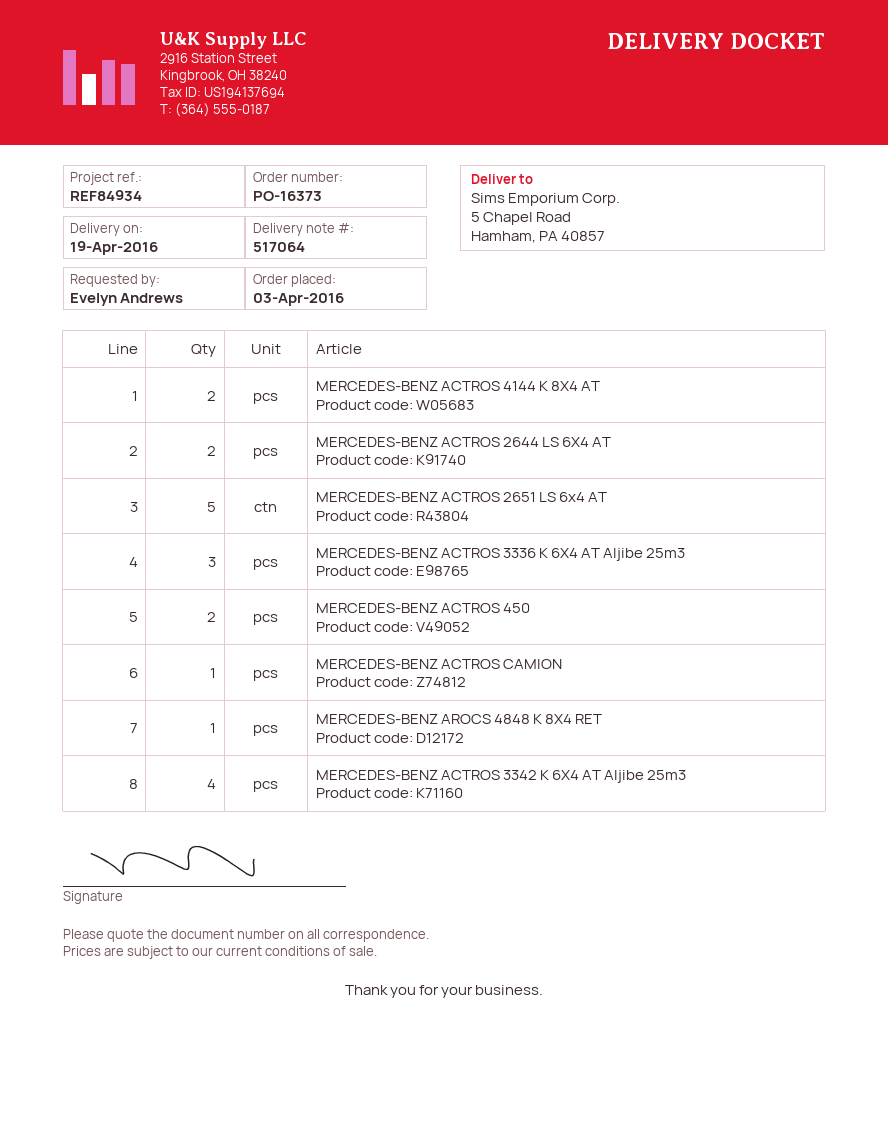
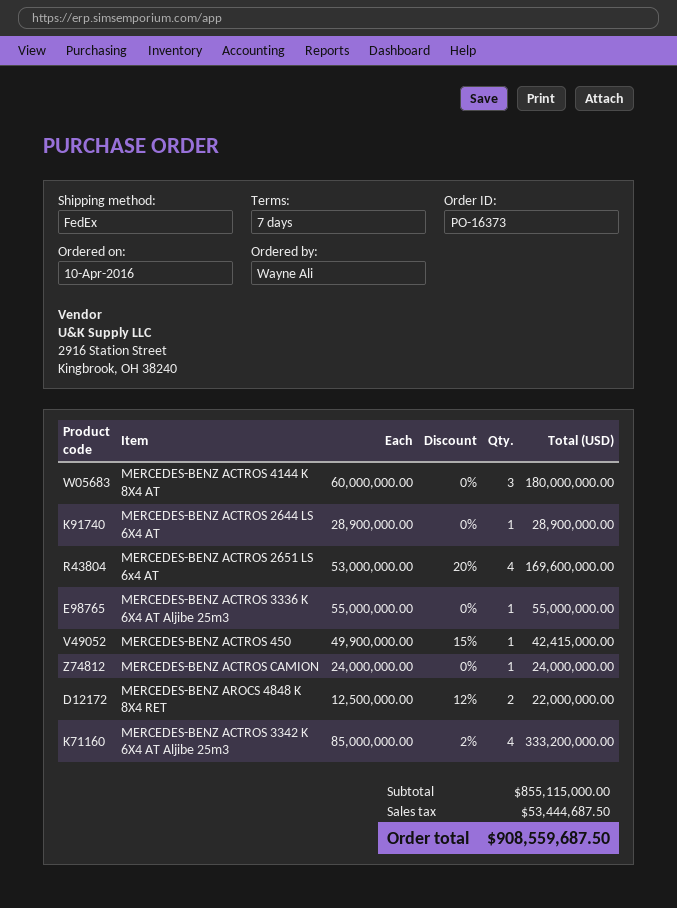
order date: 2016-04-03 -> 2016-04-10
ordered by: Evelyn Andrews -> Wayne Ali
MERCEDES-BENZ ACTROS 4144 K 8X4 AT: 2 -> 3
MERCEDES-BENZ ACTROS 2644 LS 6X4 AT: 2 -> 1
MERCEDES-BENZ ACTROS 2651 LS 6x4 AT: 5 -> 4
MERCEDES-BENZ ACTROS 3336 K 6X4 AT Aljibe 25m3: 3 -> 1
MERCEDES-BENZ ACTROS 450: 2 -> 1
MERCEDES-BENZ AROCS 4848 K 8X4 RET: 1 -> 2

